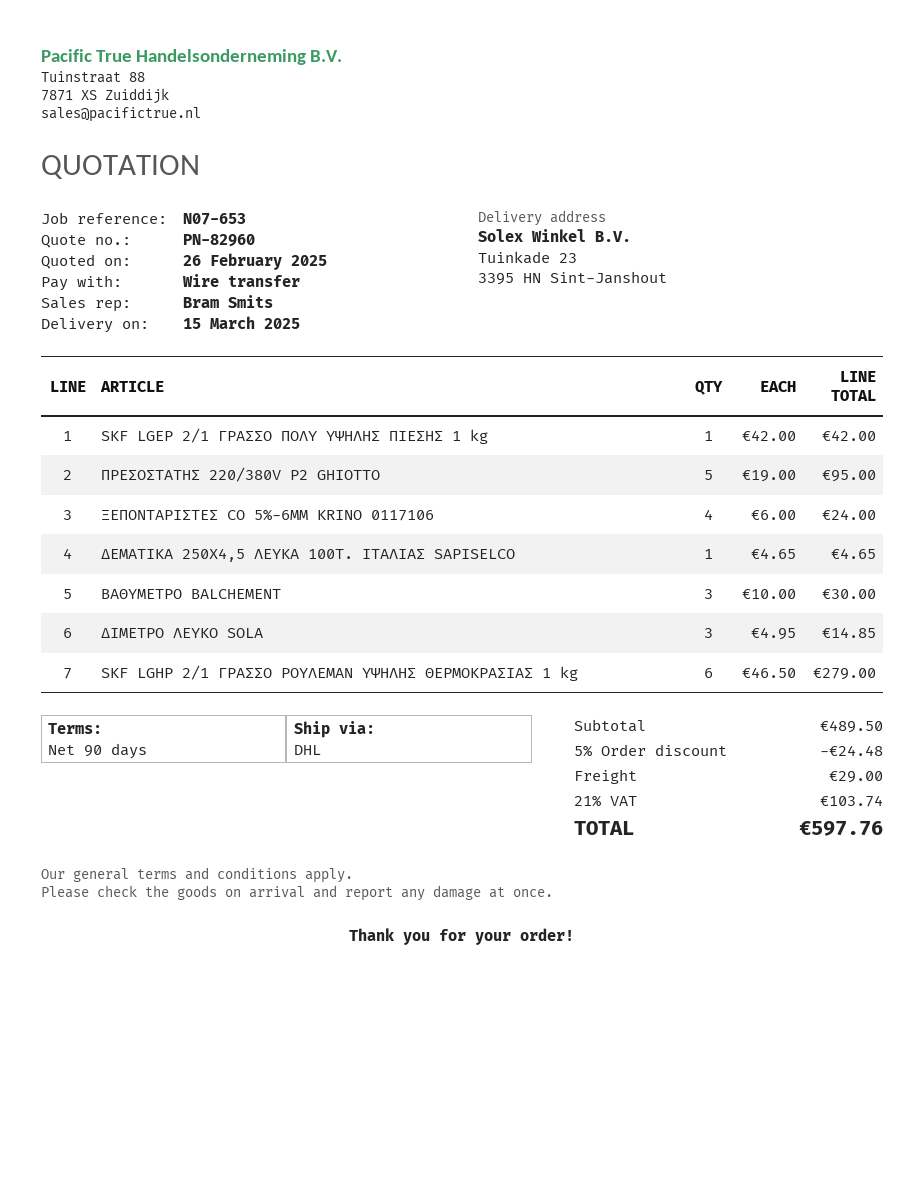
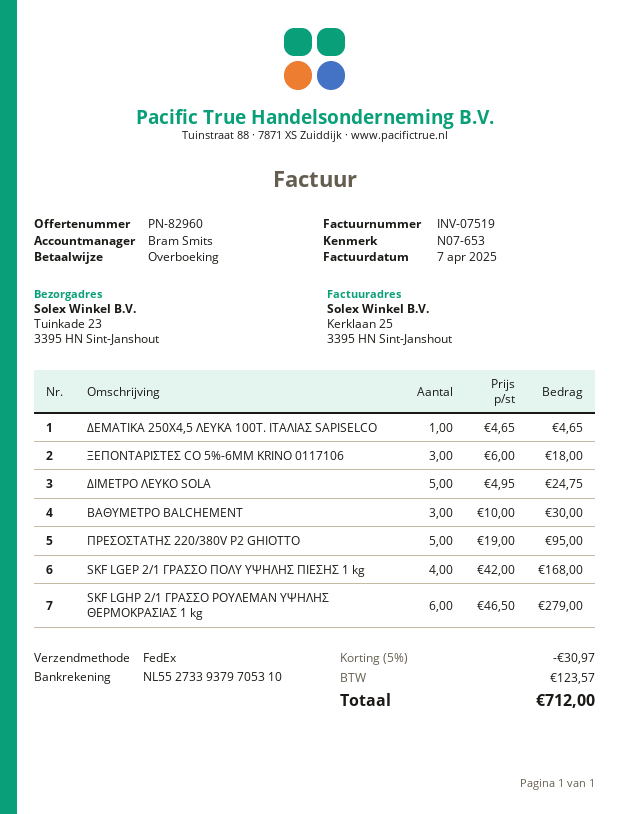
shipping method: DHL -> FedEx
SKF LGEP 2/1 ΓΡΑΣΣΟ ΠΟΛΥ ΥΨΗΛΗΣ ΠΙΕΣΗΣ 1 kg: 1 x 42.00 = 42.00 -> 4 x 42.00 = 168.00
ΞΕΠΟΝΤΑΡΙΣΤΕΣ CO 5%-6MM KRINO 0117106: 4 x 6.00 = 24.00 -> 3 x 6.00 = 18.00
ΔΙΜΕΤΡΟ ΛΕΥΚΟ SOLA: 3 x 4.95 = 14.85 -> 5 x 4.95 = 24.75
discount: 5% = 24.48 -> 5% = 30.97
shipping: 29.00 -> none
tax: 103.74 -> 123.57
total: 597.76 -> 712.00

